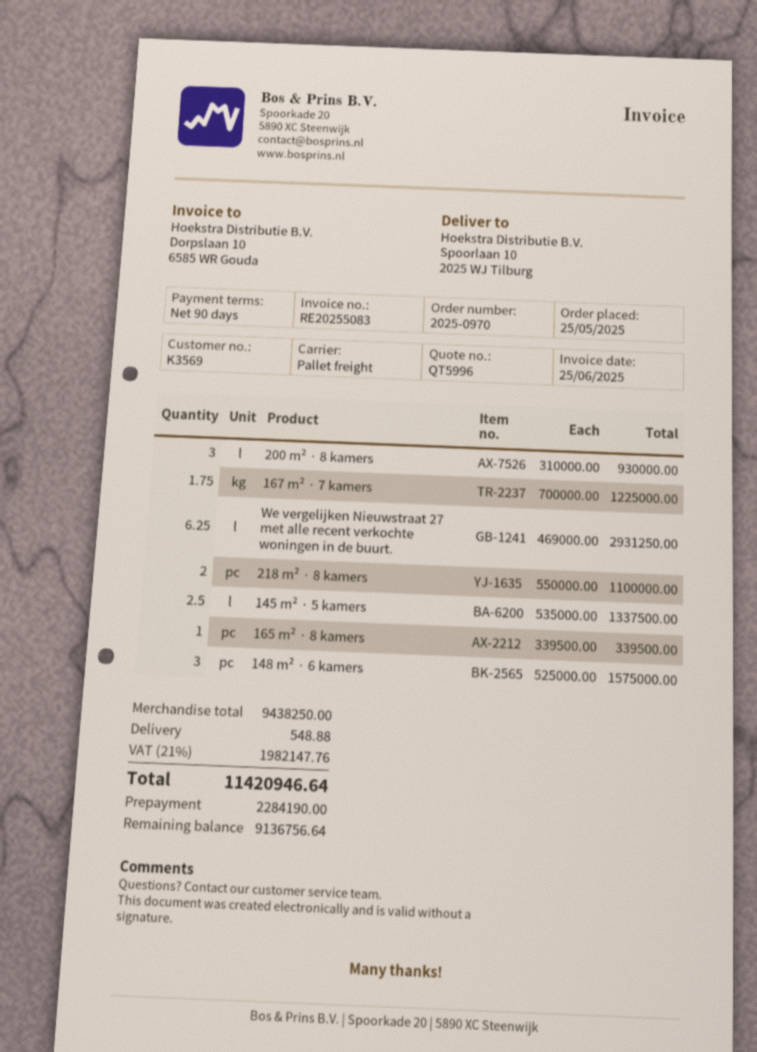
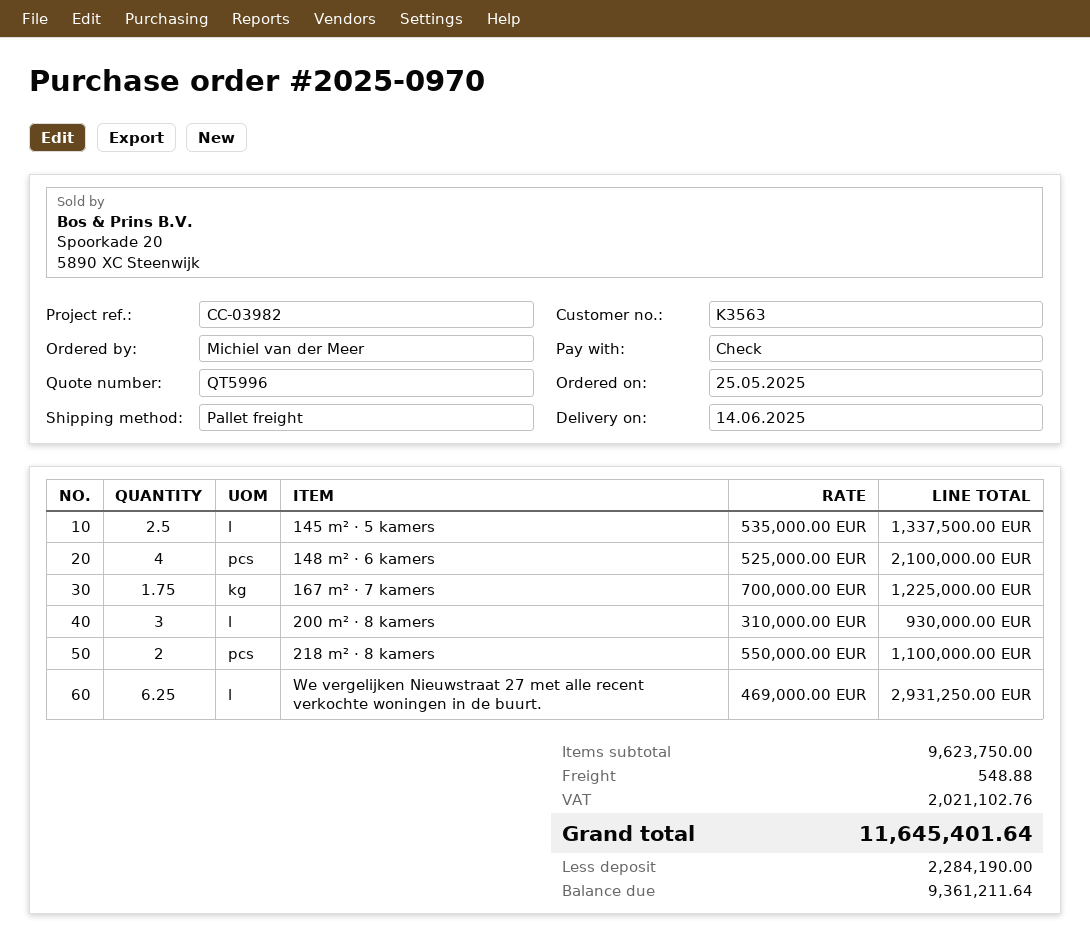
customer number: K3569 -> K3563
165 m² · 8 kamers: 1 x 339500.00 = 339500.00 -> none
148 m² · 6 kamers: 3 x 525000.00 = 1575000.00 -> 4 x 525000.00 = 2100000.00
subtotal: 9438250.00 -> 9623750.00
tax: 1982147.76 -> 2021102.76
total: 11420946.64 -> 11645401.64
balance: 9136756.64 -> 9361211.64

